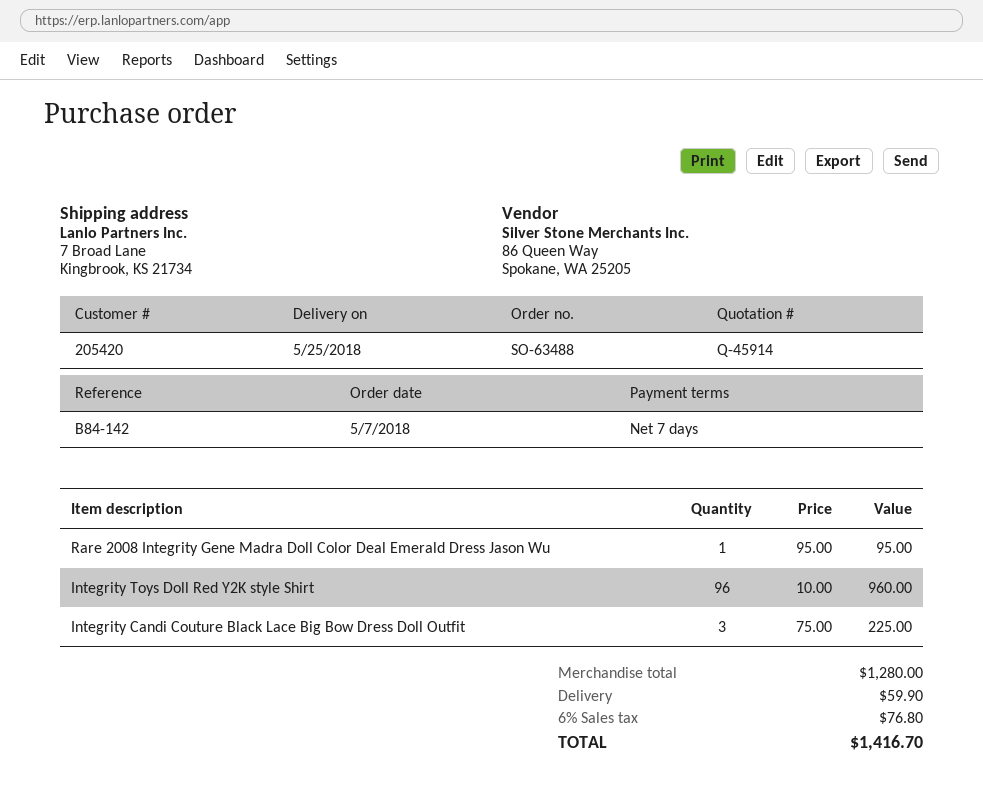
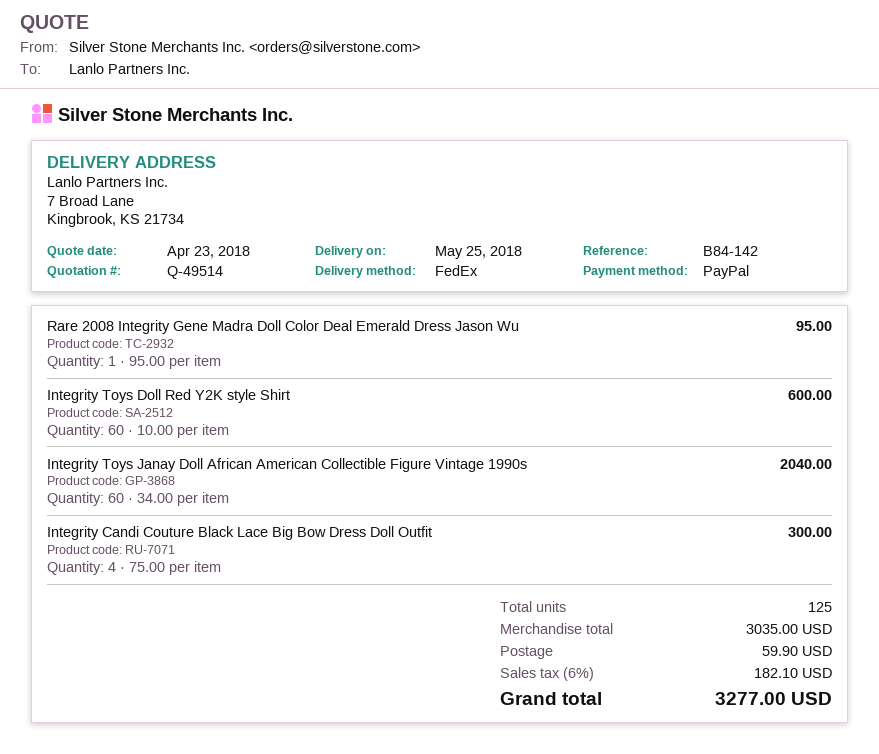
quote number: Q-45914 -> Q-49514
Integrity Toys Doll Red Y2K style Shirt: 96 x 10.00 = 960.00 -> 60 x 10.00 = 600.00
Integrity Candi Couture Black Lace Big Bow Dress Doll Outfit: 3 x 75.00 = 225.00 -> 4 x 75.00 = 300.00
Integrity Toys Janay Doll African American Collectible Figure Vintage 1990s: none -> 60 x 34.00 = 2040.00
subtotal: 1280.00 -> 3035.00
tax: 6% = 76.80 -> 6% = 182.10
total: 1416.70 -> 3277.00

